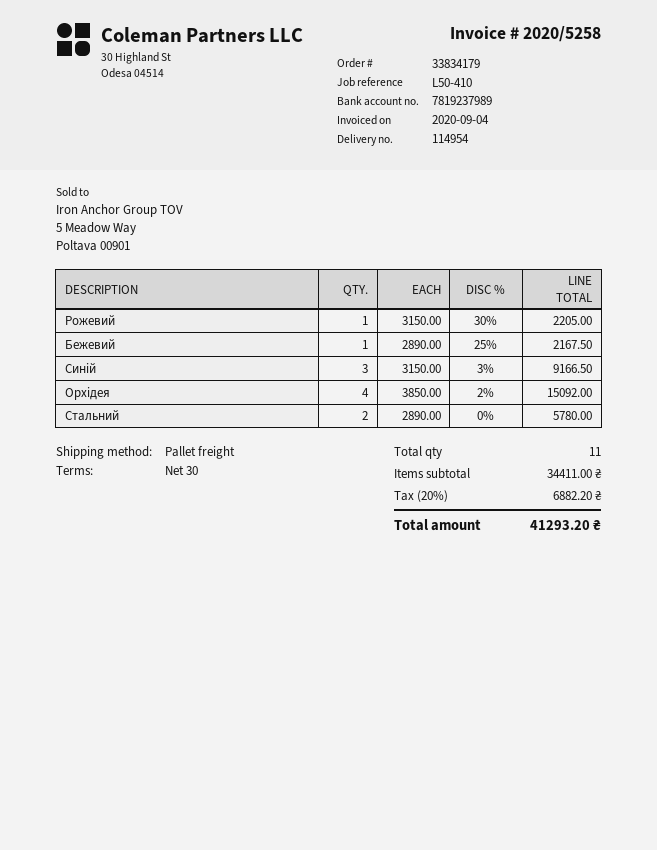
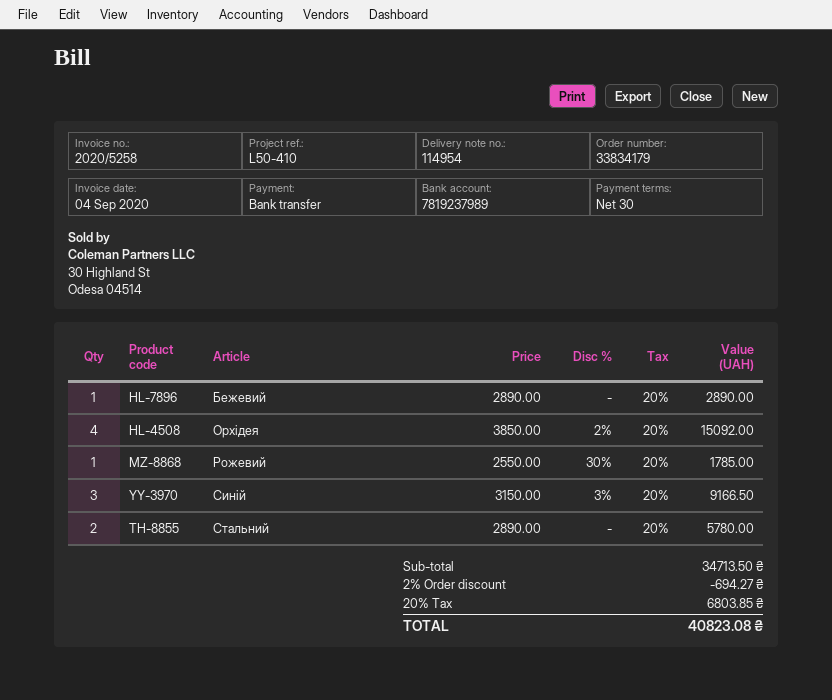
Рожевий: 1 x 3150.00 - 30% = 2205.00 -> 1 x 2550.00 - 30% = 1785.00
Бежевий: 1 x 2890.00 - 25% = 2167.50 -> 1 x 2890.00 = 2890.00
subtotal: 34411.00 -> 34713.50
discount: none -> 2% = 694.27
tax: 20% = 6882.20 -> 20% = 6803.85
total: 41293.20 -> 40823.08

